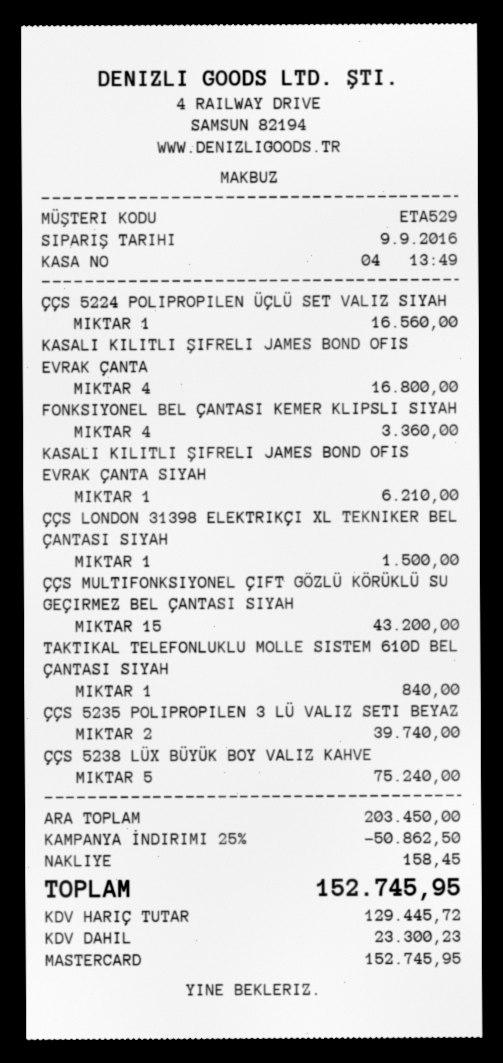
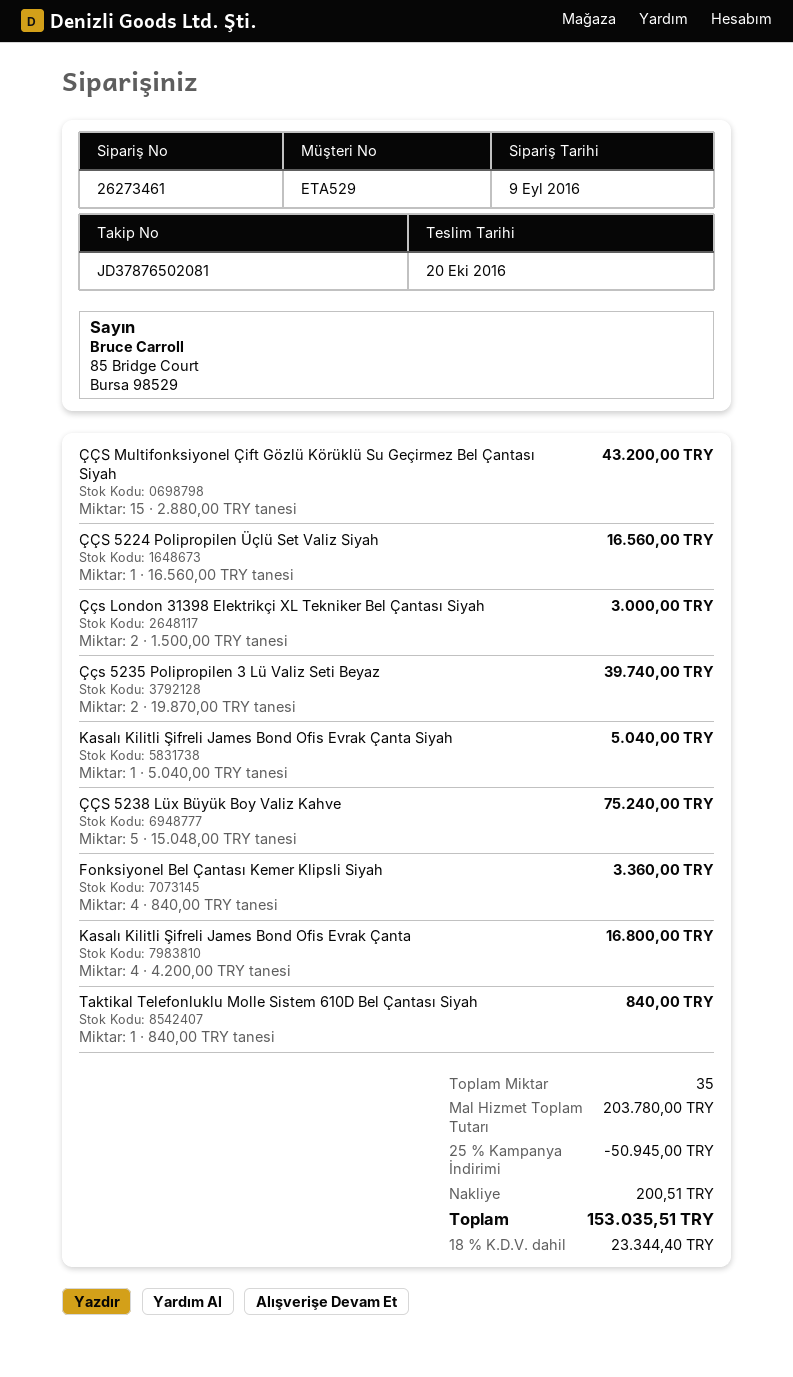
KASALI KILITLI ŞIFRELI JAMES BOND OFIS EVRAK ÇANTA SIYAH: 1 for 6210.00 -> 1 for 5040.00
ÇÇS LONDON 31398 ELEKTRIKÇI XL TEKNIKER BEL ÇANTASI SIYAH: 1 for 1500.00 -> 2 for 3000.00
subtotal: 203450.00 -> 203780.00
discount: 25% = 50862.50 -> 25% = 50945.00
shipping: 158.45 -> 200.51
tax: 23300.23 -> 23344.40
total: 152745.95 -> 153035.51

